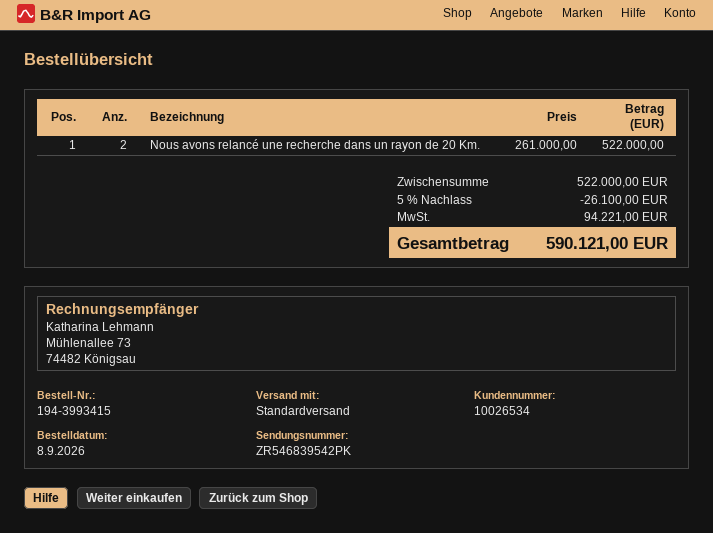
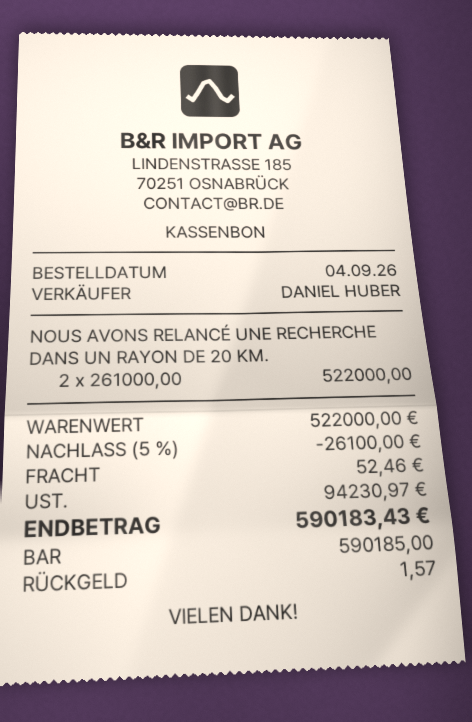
order date: 2026-09-08 -> 2026-09-04
shipping: none -> 52.46
tax: 94221.00 -> 94230.97
total: 590121.00 -> 590183.43

